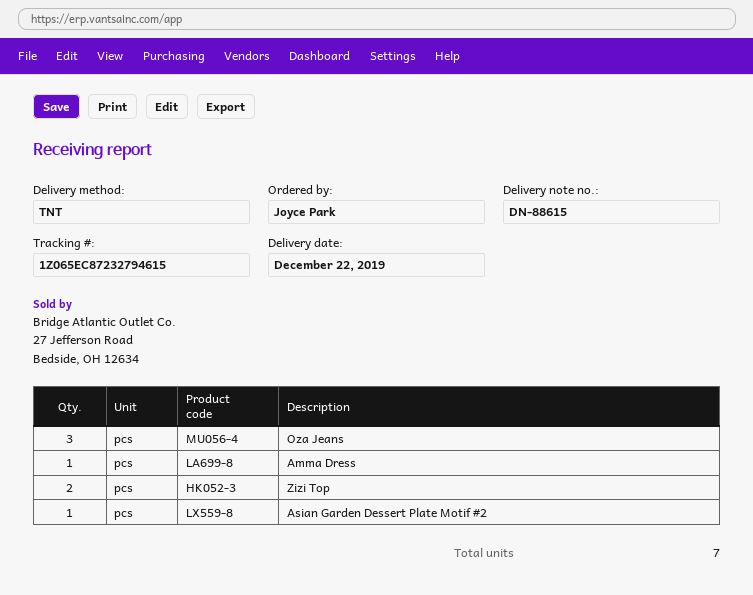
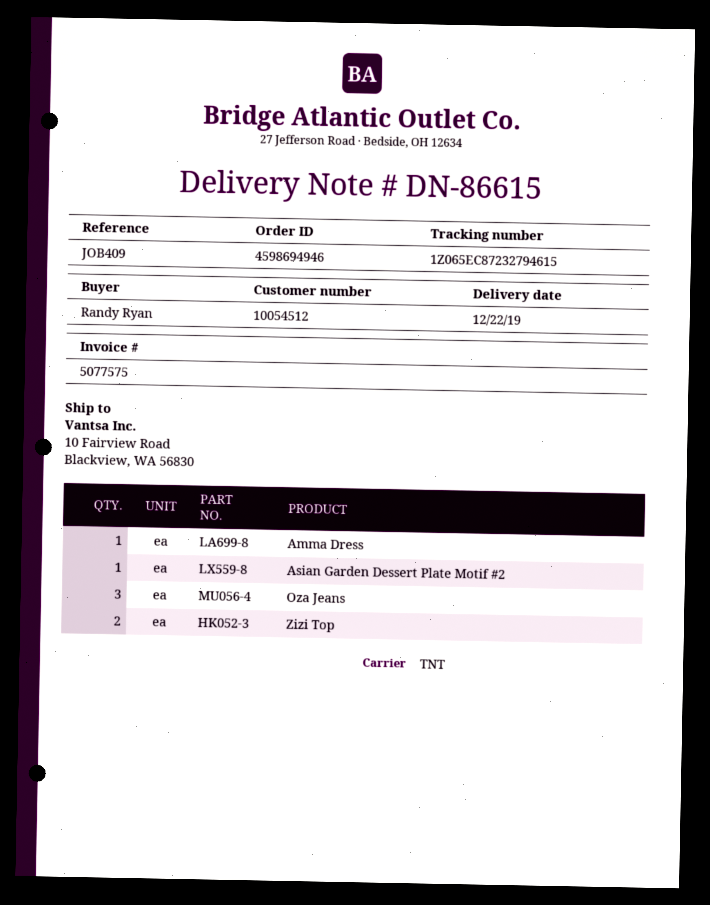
delivery note number: DN-88615 -> DN-86615
ordered by: Joyce Park -> Randy Ryan

